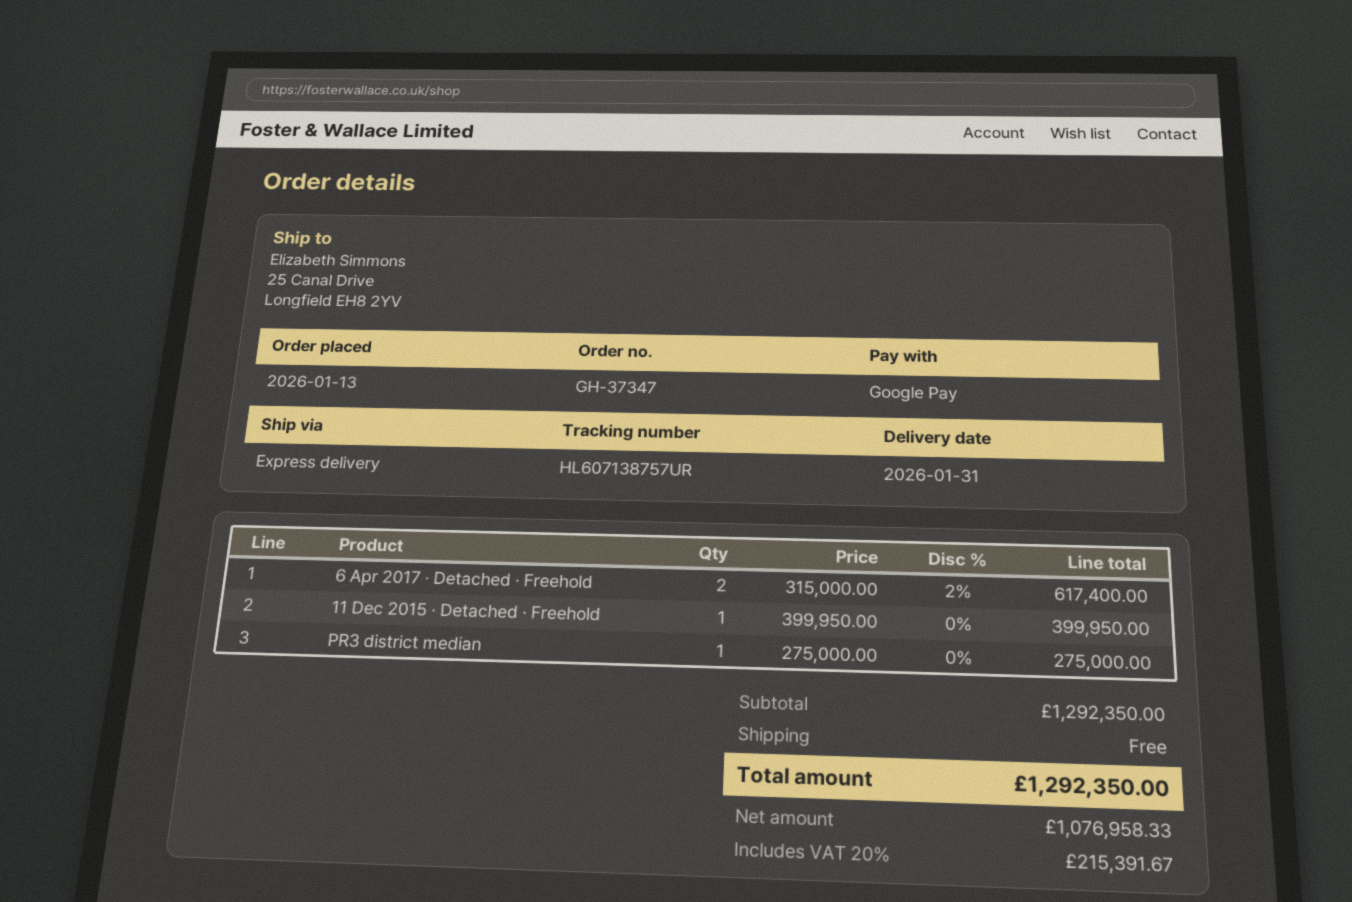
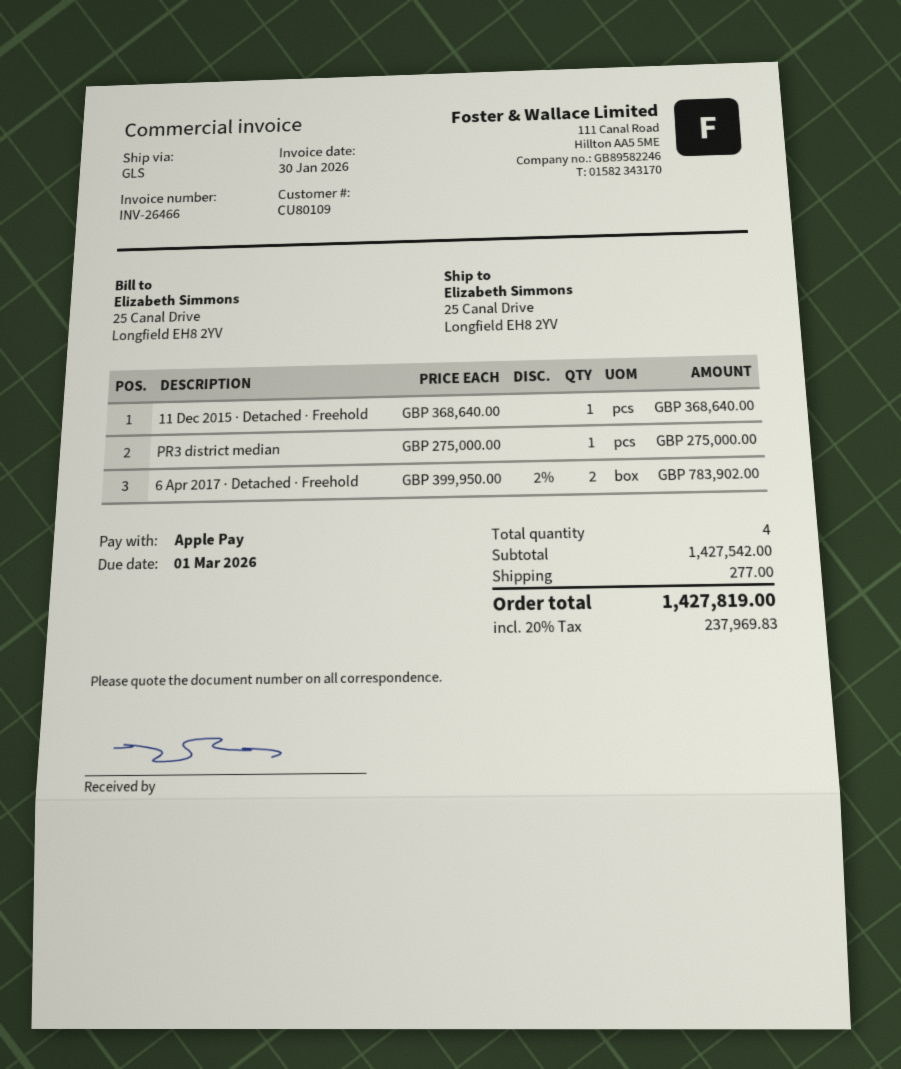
payment method: Google Pay -> Apple Pay
shipping method: express -> GLS
6 Apr 2017 · Detached · Freehold: 2 x 315000.00 - 2% = 617400.00 -> 2 x 399950.00 - 2% = 783902.00
11 Dec 2015 · Detached · Freehold: 1 x 399950.00 = 399950.00 -> 1 x 368640.00 = 368640.00
subtotal: 1292350.00 -> 1427542.00
shipping: 0.00 -> 277.00
tax: 20% = 215391.67 -> 20% = 237969.83
total: 1292350.00 -> 1427819.00

